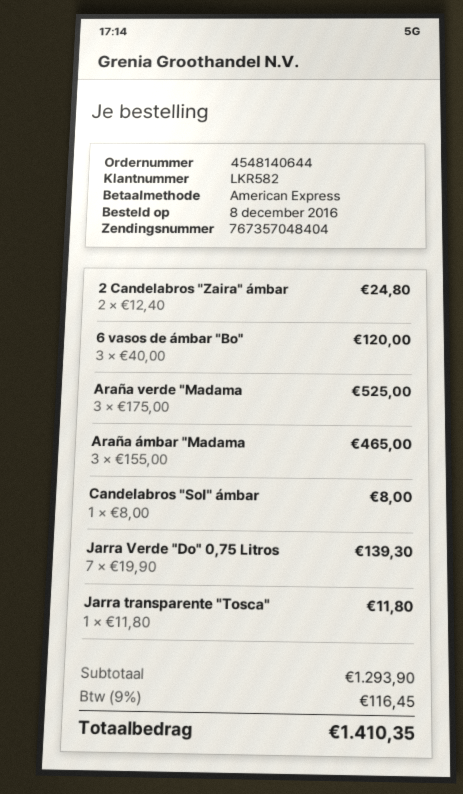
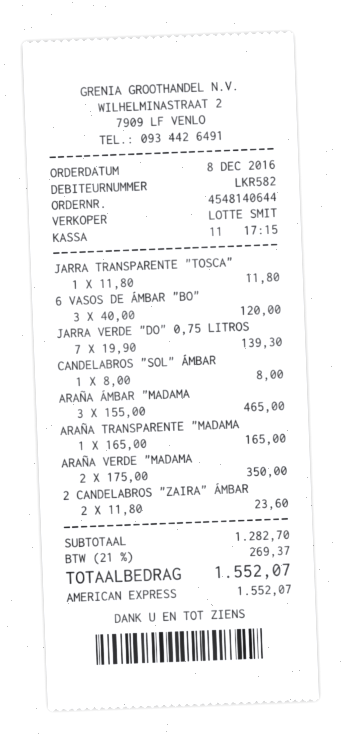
2 Candelabros "Zaira" ámbar: 2 x 12.40 = 24.80 -> 2 x 11.80 = 23.60
Araña verde "Madama: 3 x 175.00 = 525.00 -> 2 x 175.00 = 350.00
ARAÑA TRANSPARENTE "MADAMA: none -> 1 x 165.00 = 165.00
subtotal: 1293.90 -> 1282.70
tax: 9% = 116.45 -> 21% = 269.37
total: 1410.35 -> 1552.07

